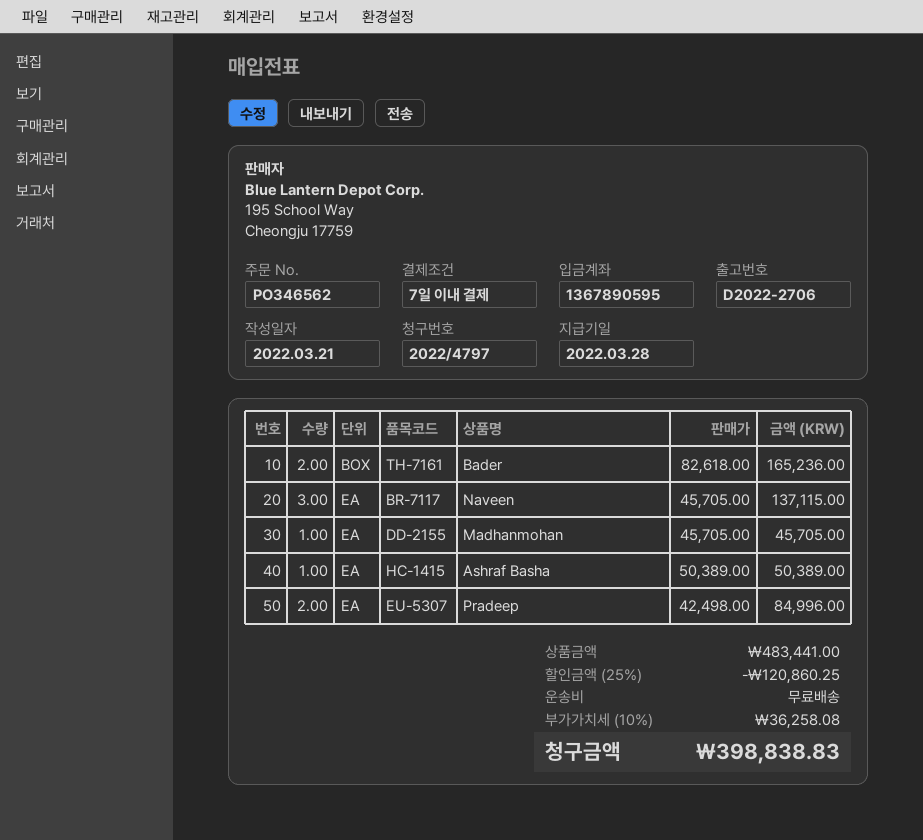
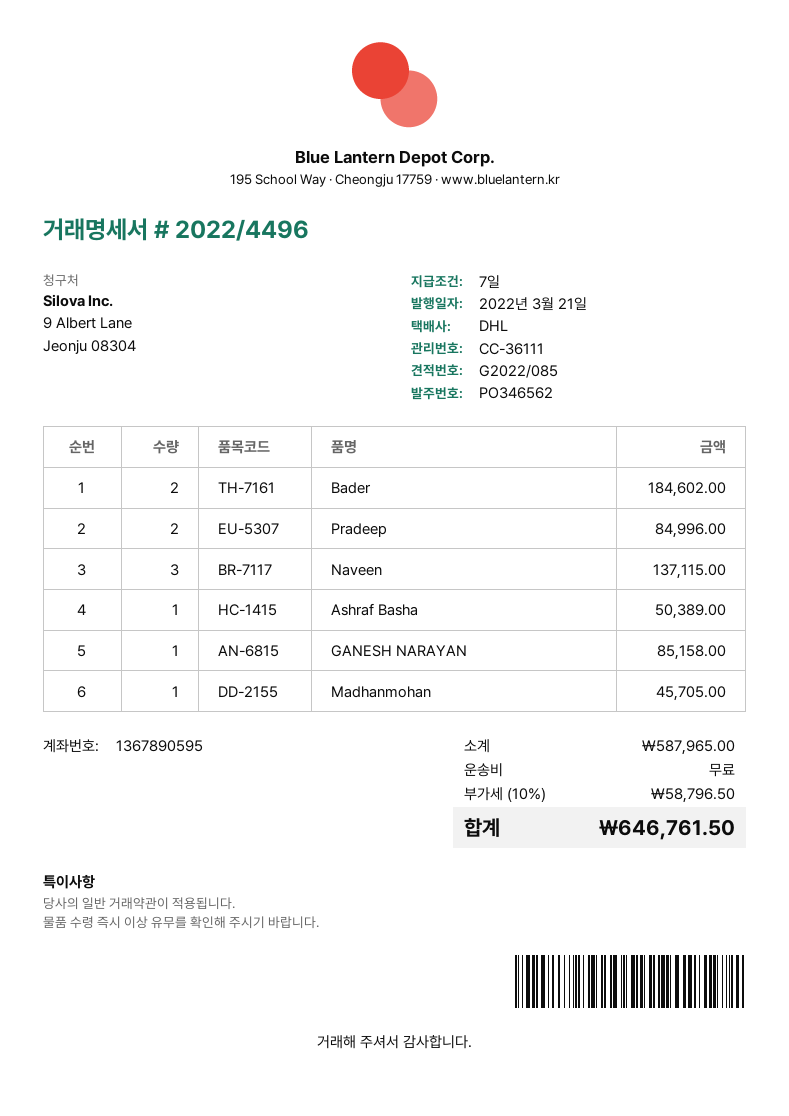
invoice number: 2022/4797 -> 2022/4496
Bader: 2 for 165236.00 -> 2 for 184602.00
GANESH NARAYAN: none -> 1 for 85158.00
subtotal: 483441.00 -> 587965.00
discount: 25% = 120860.25 -> none
tax: 10% = 36258.08 -> 10% = 58796.50
total: 398838.83 -> 646761.50

